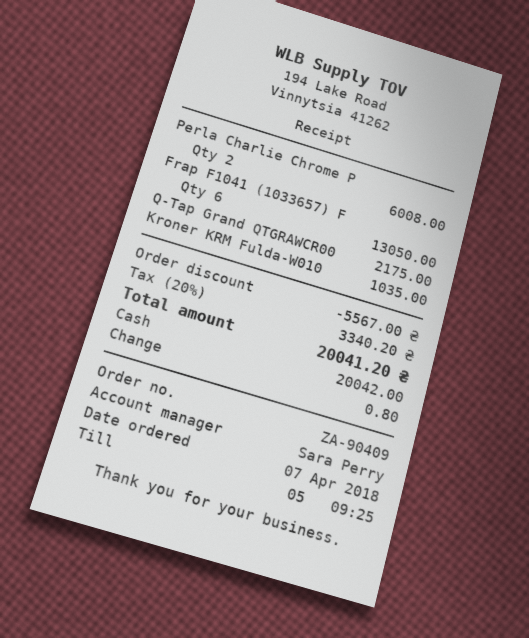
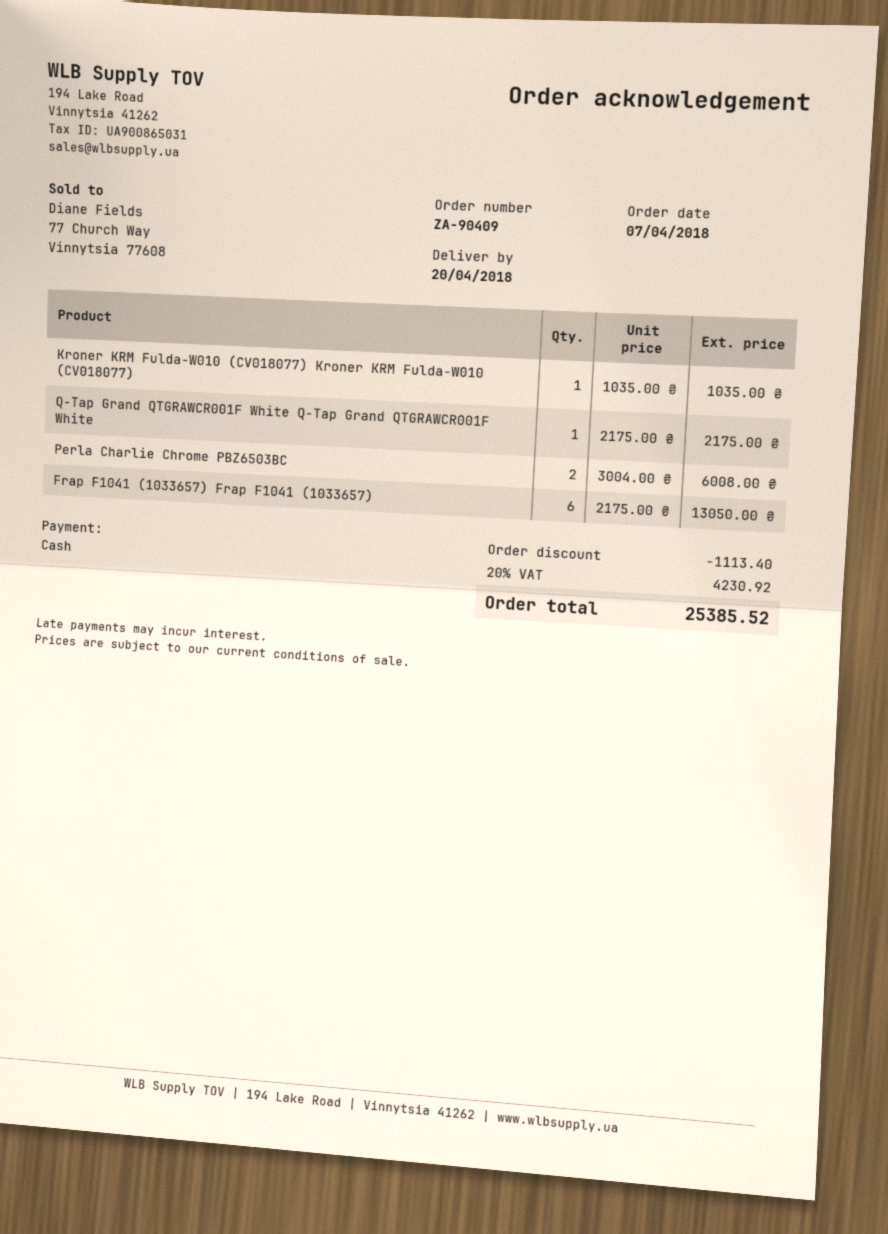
discount: 5567.00 -> 1113.40
tax: 20% = 3340.20 -> 20% = 4230.92
total: 20041.20 -> 25385.52

